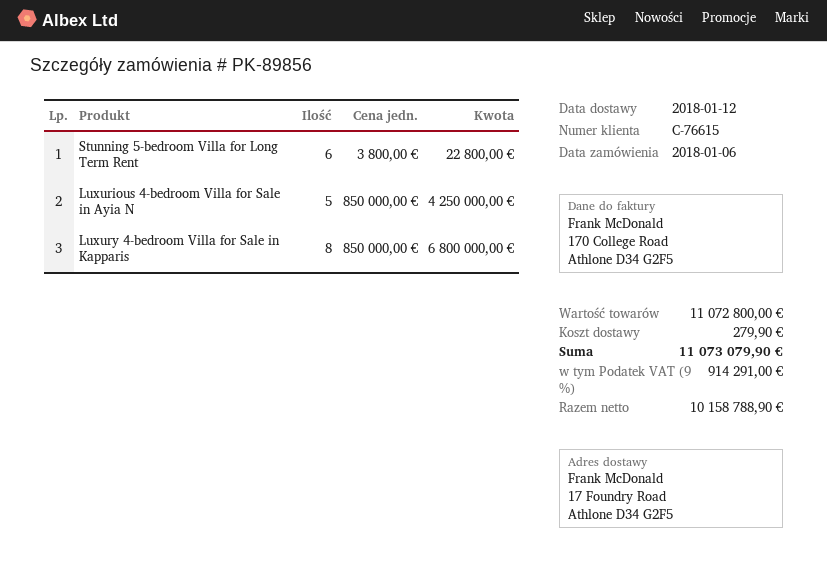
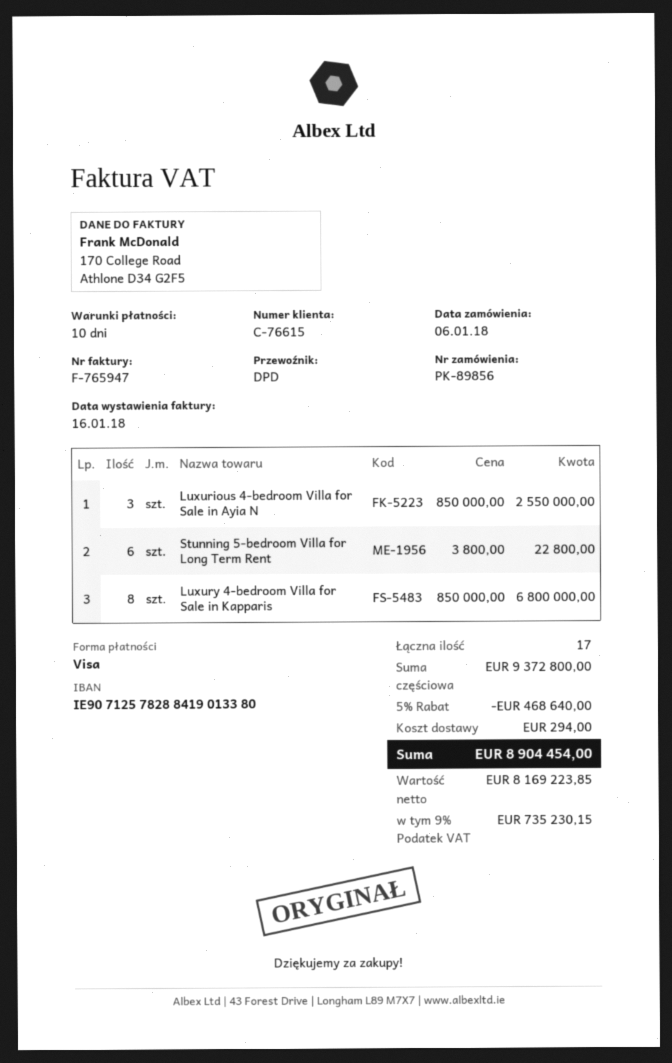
Luxurious 4-bedroom Villa for Sale in Ayia N: 5 x 850000.00 = 4250000.00 -> 3 x 850000.00 = 2550000.00
subtotal: 11072800.00 -> 9372800.00
discount: none -> 5% = 468640.00
shipping: 279.90 -> 294.00
net: 10158788.90 -> 8169223.85
tax: 9% = 914291.00 -> 9% = 735230.15
total: 11073079.90 -> 8904454.00

